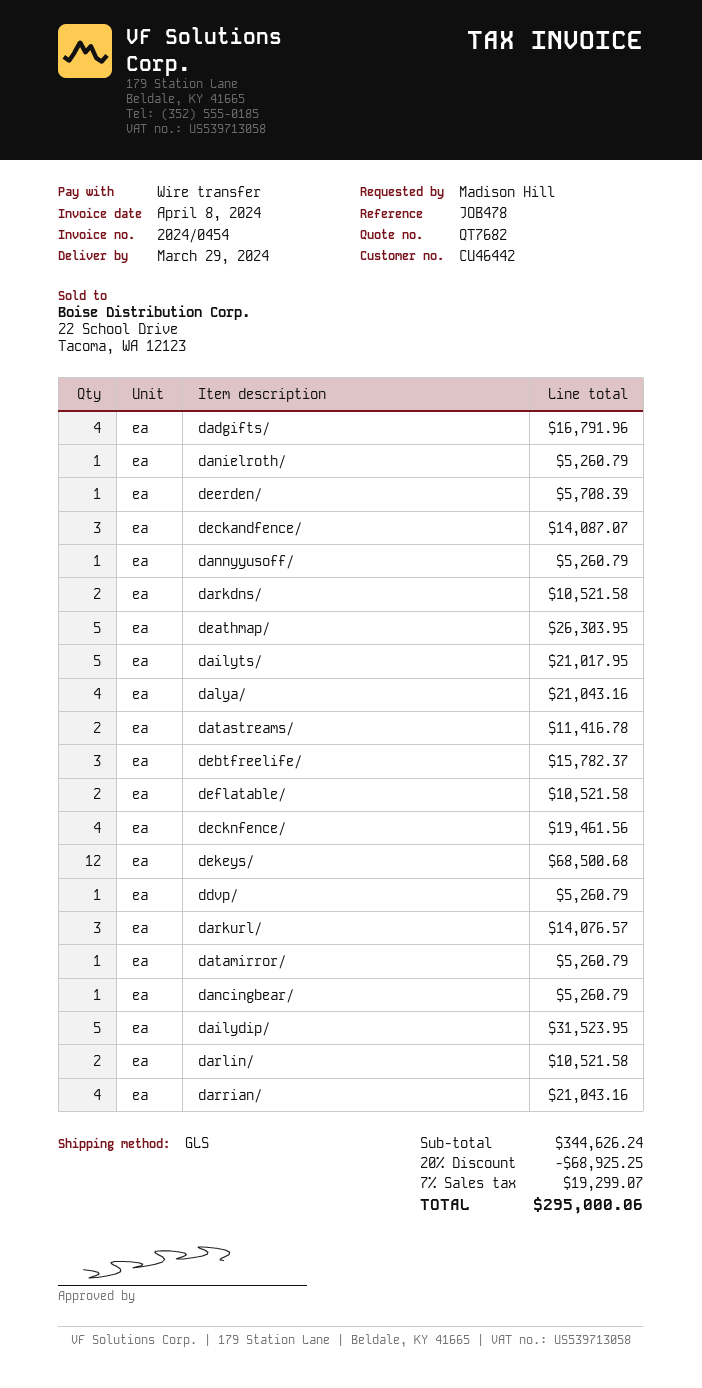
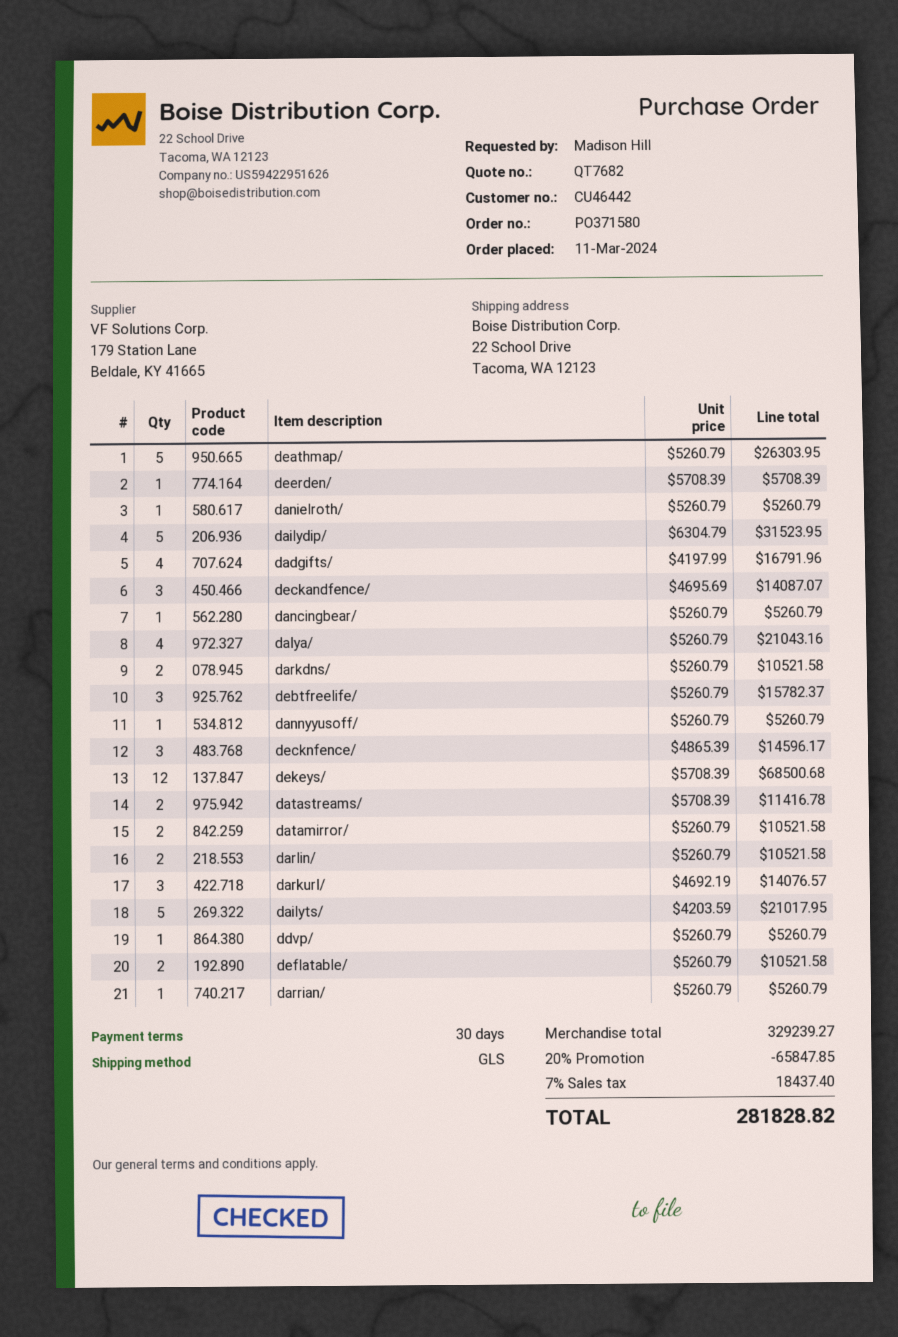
decknfence/: 4 for 19461.56 -> 3 for 14596.17
datamirror/: 1 for 5260.79 -> 2 for 10521.58
darrian/: 4 for 21043.16 -> 1 for 5260.79
subtotal: 344626.24 -> 329239.27
discount: 20% = 68925.25 -> 20% = 65847.85
tax: 7% = 19299.07 -> 7% = 18437.40
total: 295000.06 -> 281828.82

